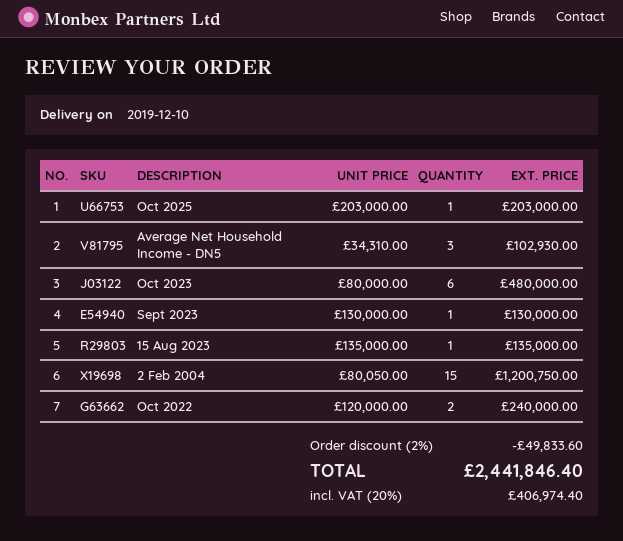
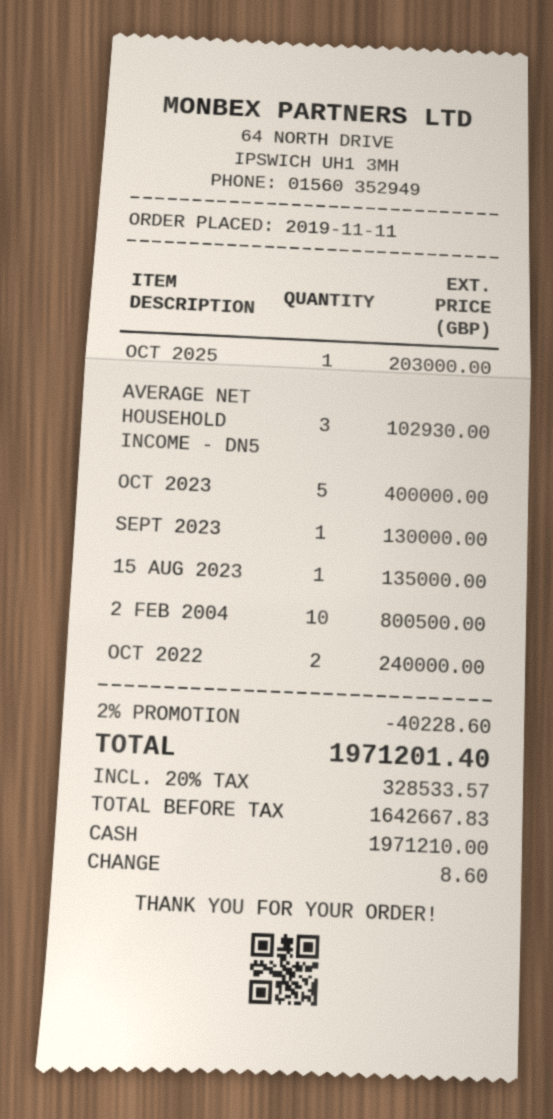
Oct 2023: 6 for 480000.00 -> 5 for 400000.00
2 Feb 2004: 15 for 1200750.00 -> 10 for 800500.00
discount: 2% = 49833.60 -> 2% = 40228.60
tax: 20% = 406974.40 -> 20% = 328533.57
total: 2441846.40 -> 1971201.40

